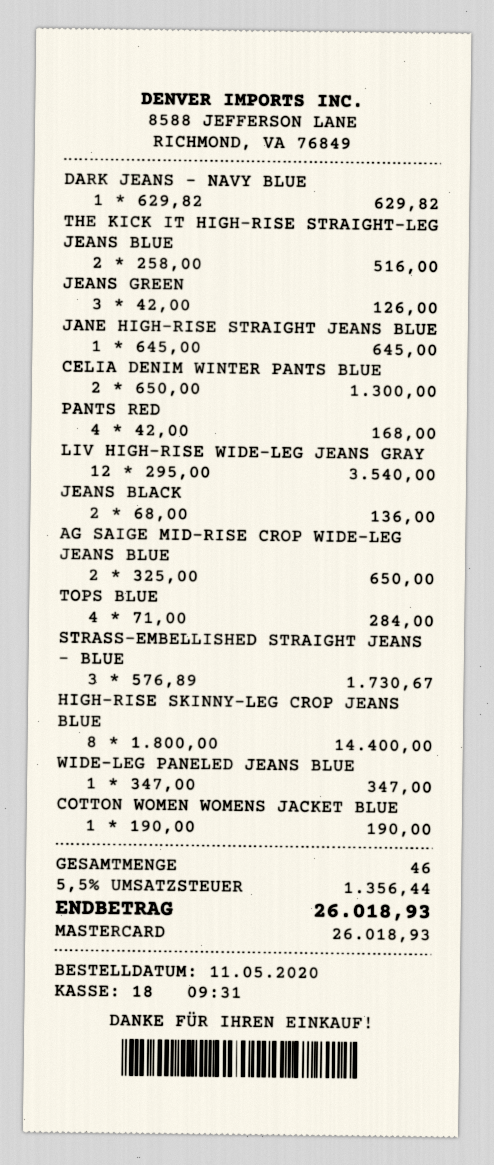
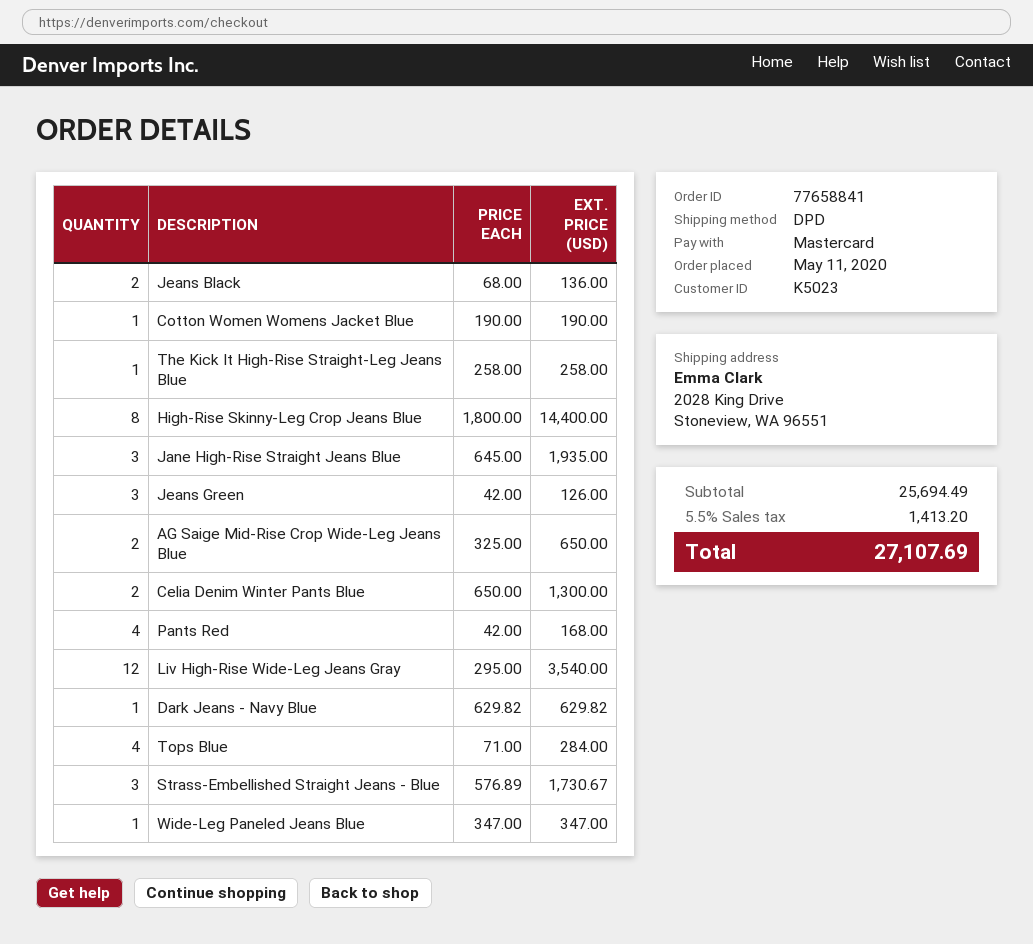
THE KICK IT HIGH-RISE STRAIGHT-LEG JEANS BLUE: 2 x 258.00 = 516.00 -> 1 x 258.00 = 258.00
JANE HIGH-RISE STRAIGHT JEANS BLUE: 1 x 645.00 = 645.00 -> 3 x 645.00 = 1935.00
tax: 5.5% = 1356.44 -> 5.5% = 1413.20
total: 26018.93 -> 27107.69

